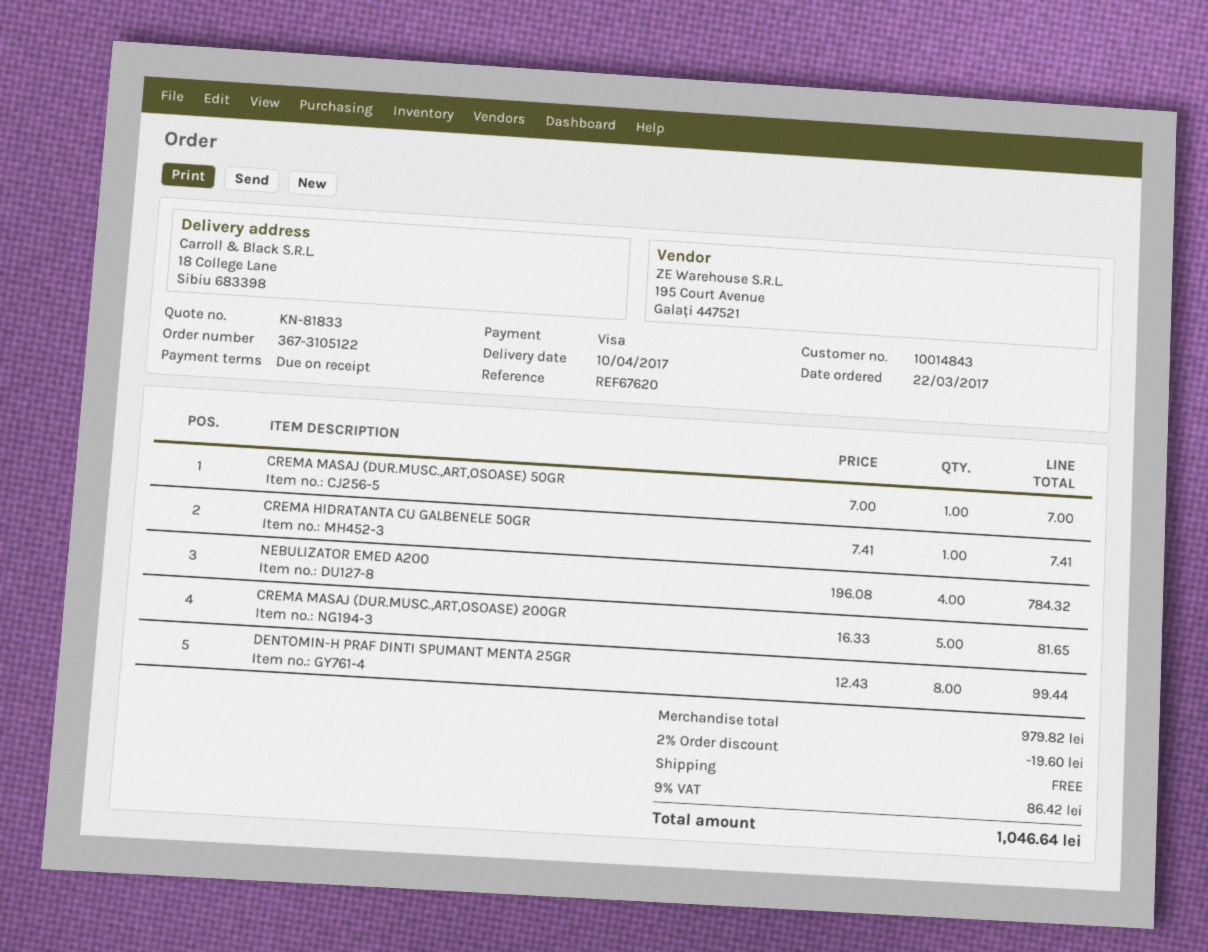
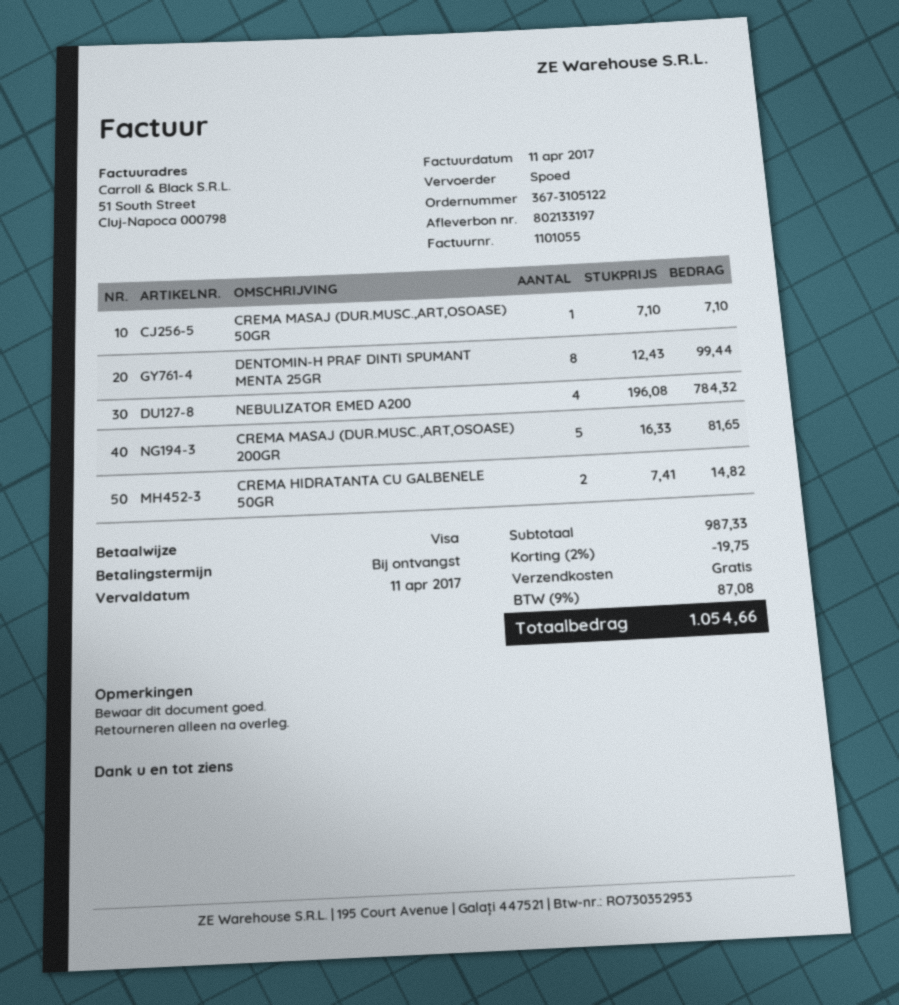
CREMA MASAJ (DUR.MUSC.,ART,OSOASE) 50GR: 1 x 7.00 = 7.00 -> 1 x 7.10 = 7.10
CREMA HIDRATANTA CU GALBENELE 50GR: 1 x 7.41 = 7.41 -> 2 x 7.41 = 14.82
subtotal: 979.82 -> 987.33
discount: 2% = 19.60 -> 2% = 19.75
tax: 9% = 86.42 -> 9% = 87.08
total: 1046.64 -> 1054.66

